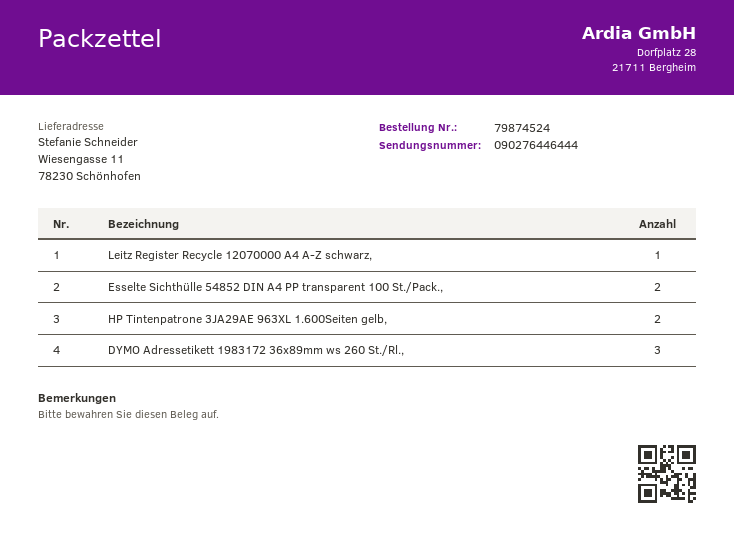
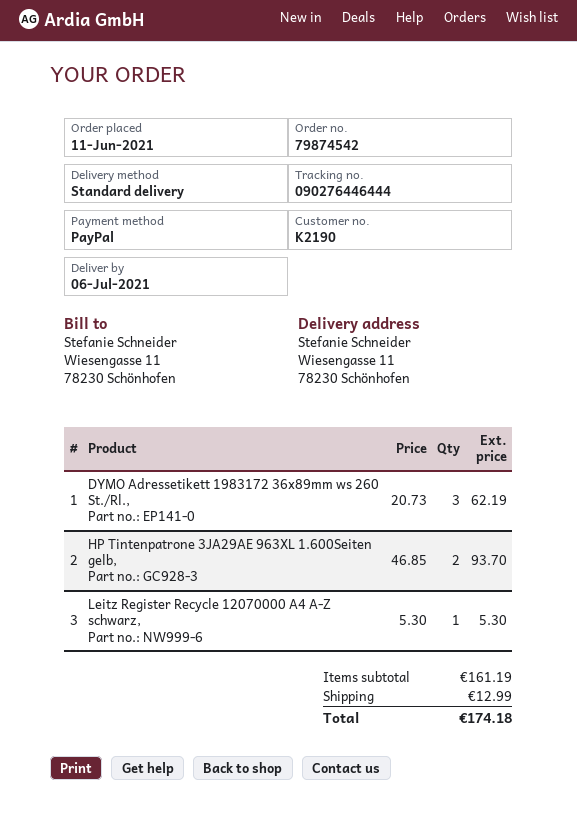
order number: 79874524 -> 79874542
Esselte Sichthülle 54852 DIN A4 PP transparent 100 St./Pack.,: 2 -> none

